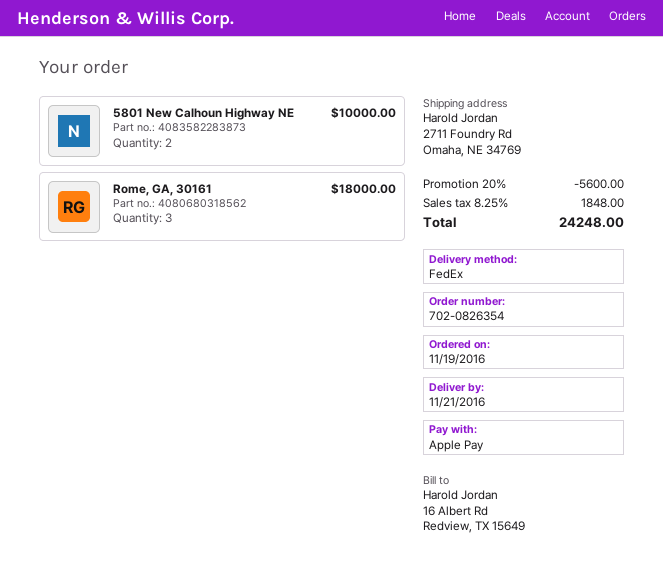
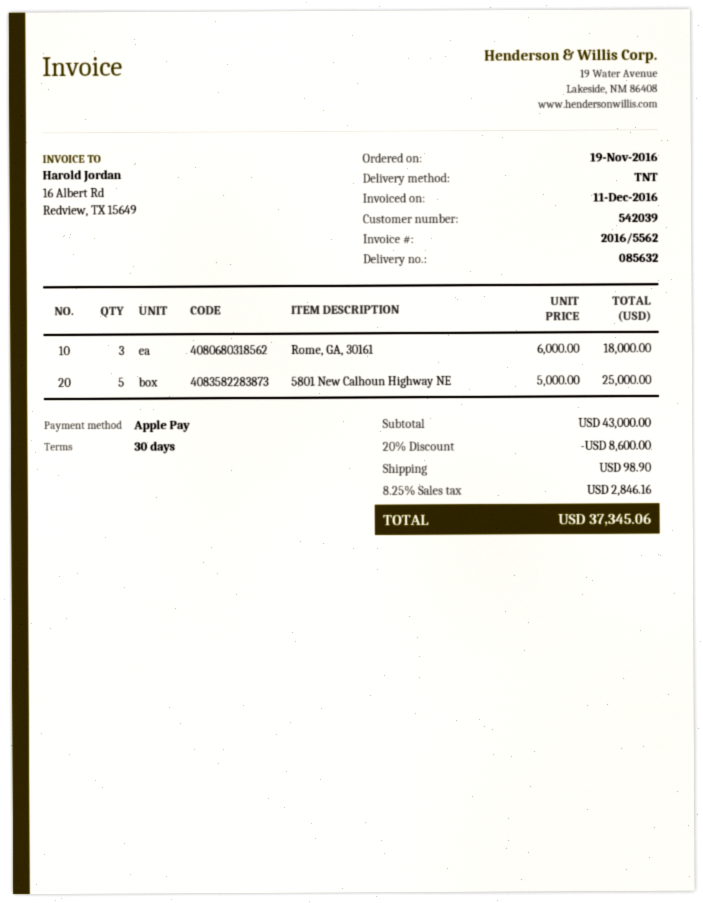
shipping method: FedEx -> TNT
5801 New Calhoun Highway NE: 2 for 10000.00 -> 5 for 25000.00
discount: 20% = 5600.00 -> 20% = 8600.00
shipping: none -> 98.90
tax: 8.25% = 1848.00 -> 8.25% = 2846.16
total: 24248.00 -> 37345.06

